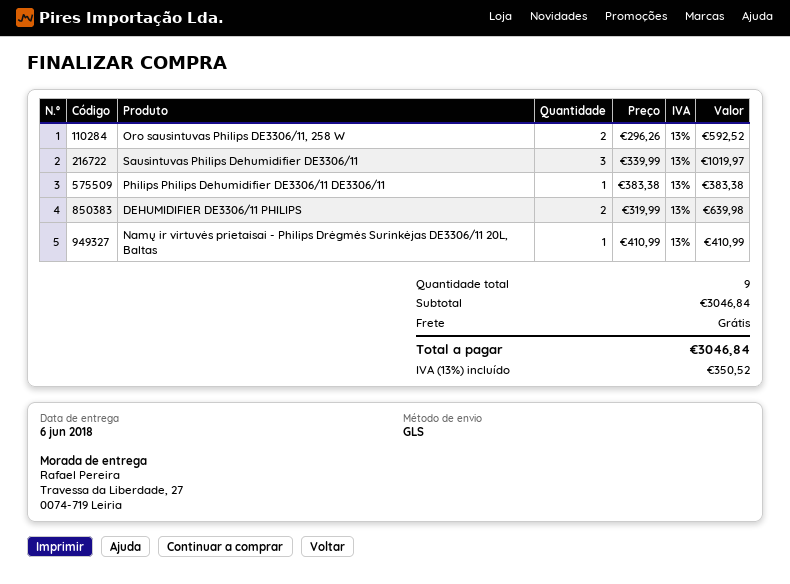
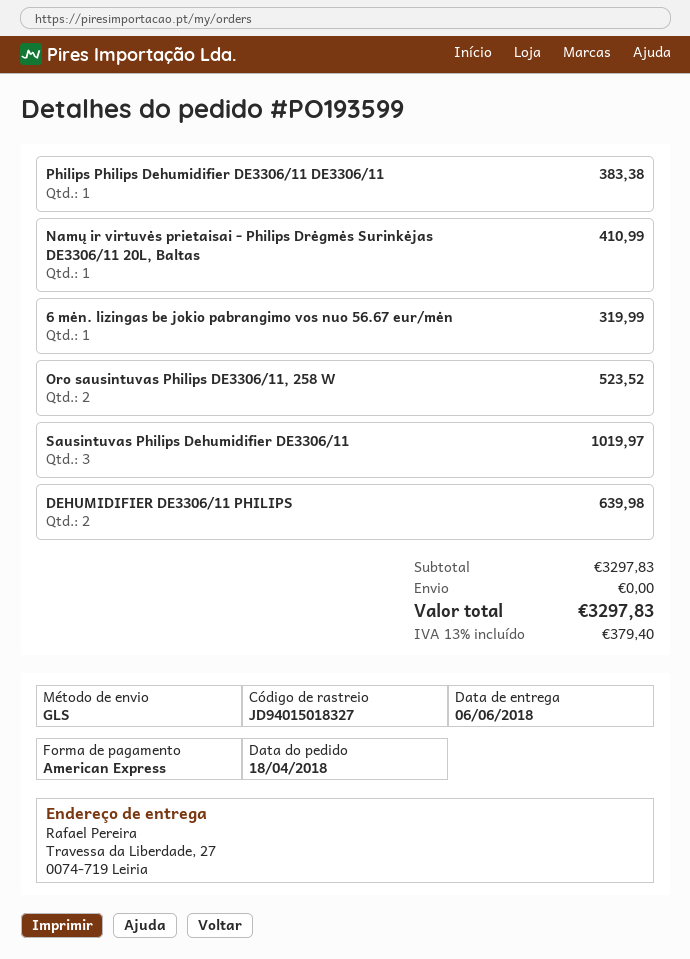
Oro sausintuvas Philips DE3306/11, 258 W: 2 for 592.52 -> 2 for 523.52
6 mėn. lizingas be jokio pabrangimo vos nuo 56.67 eur/mėn: none -> 1 for 319.99
subtotal: 3046.84 -> 3297.83
tax: 13% = 350.52 -> 13% = 379.40
total: 3046.84 -> 3297.83

